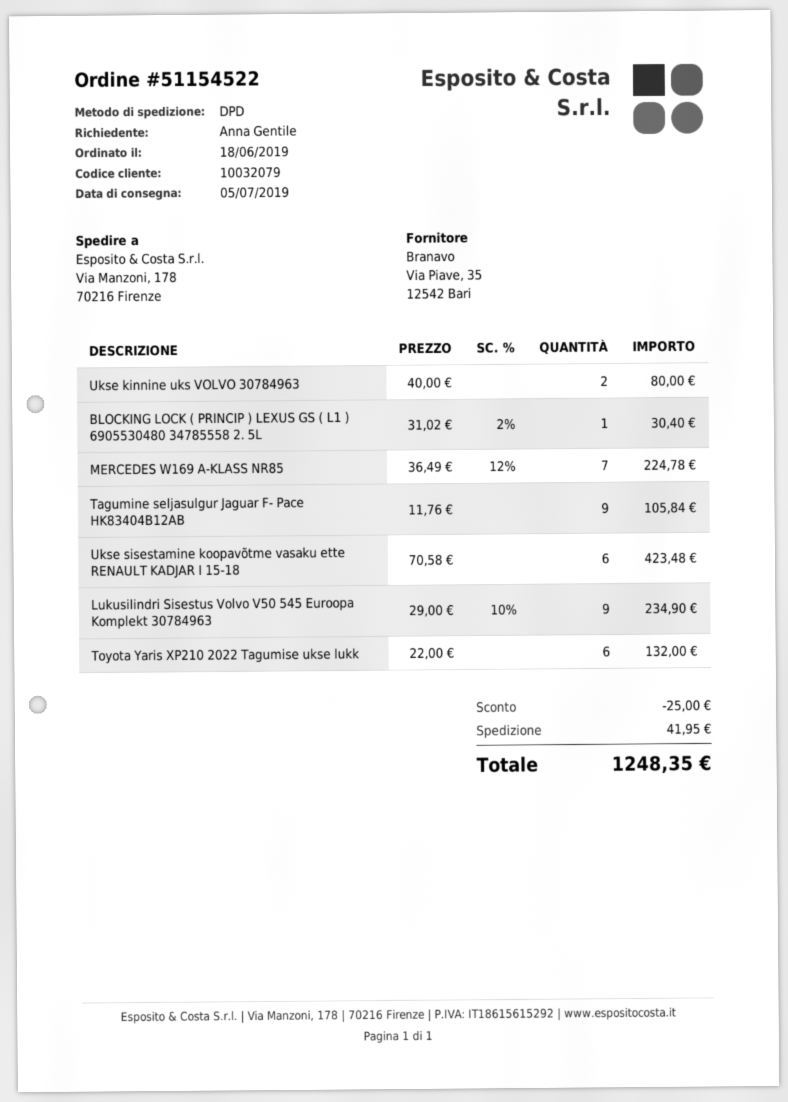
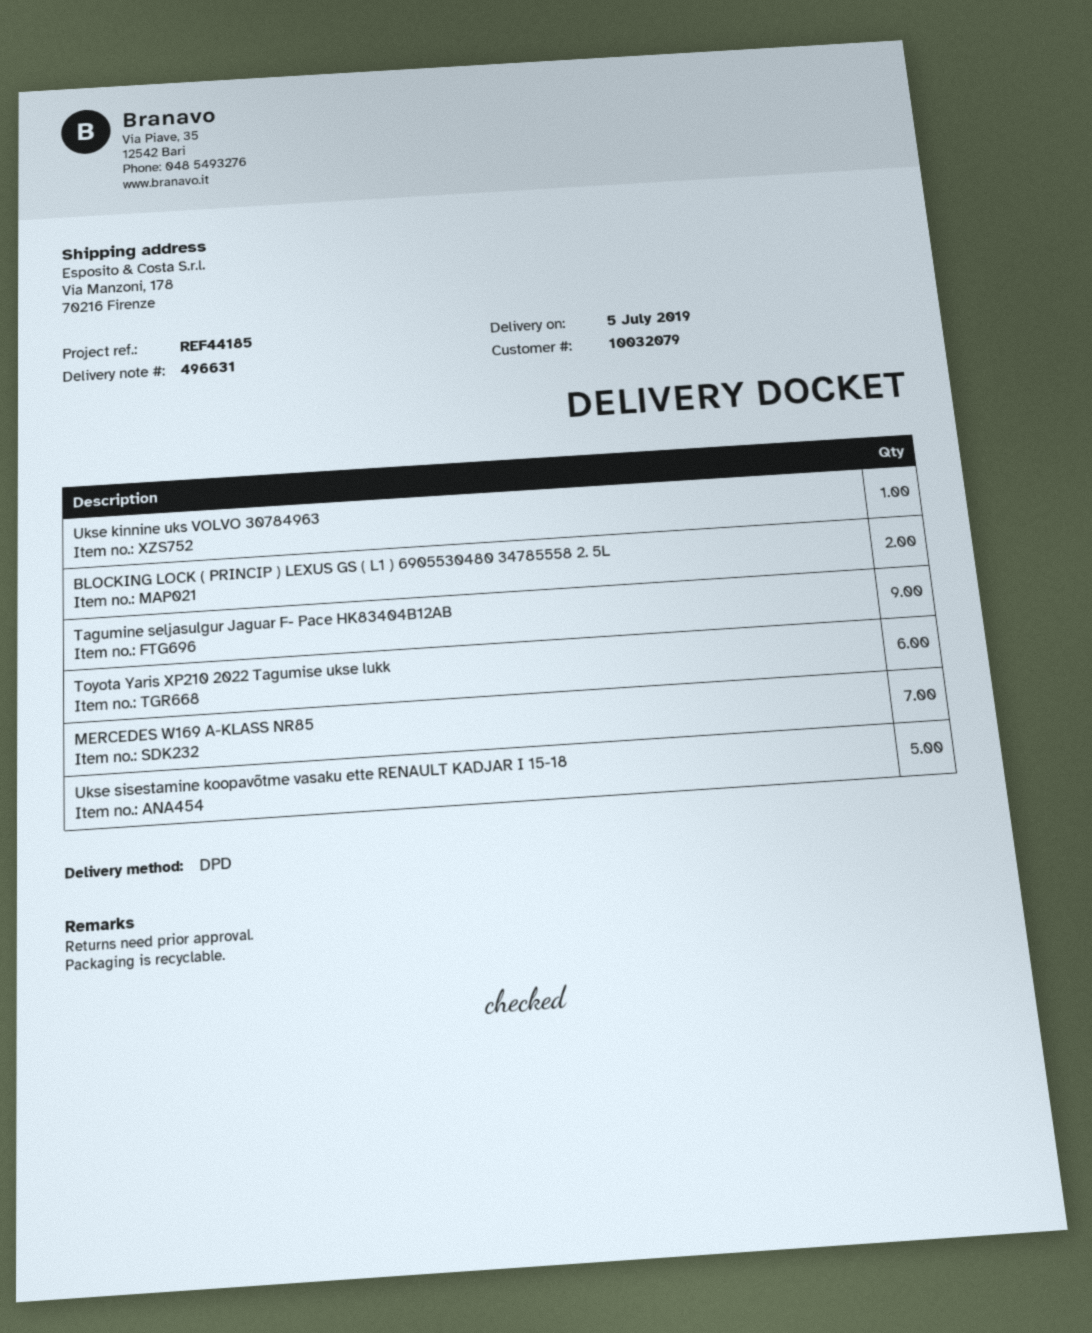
Ukse kinnine uks VOLVO 30784963: 2 -> 1
BLOCKING LOCK ( PRINCIP ) LEXUS GS ( L1 ) 6905530480 34785558 2. 5L: 1 -> 2
Ukse sisestamine koopavõtme vasaku ette RENAULT KADJAR I 15-18: 6 -> 5
Lukusilindri Sisestus Volvo V50 545 Euroopa Komplekt 30784963: 9 -> none

